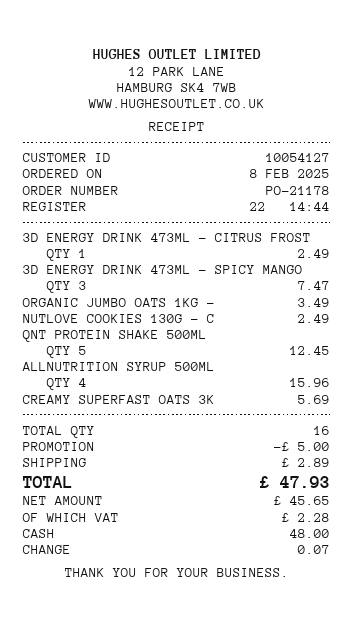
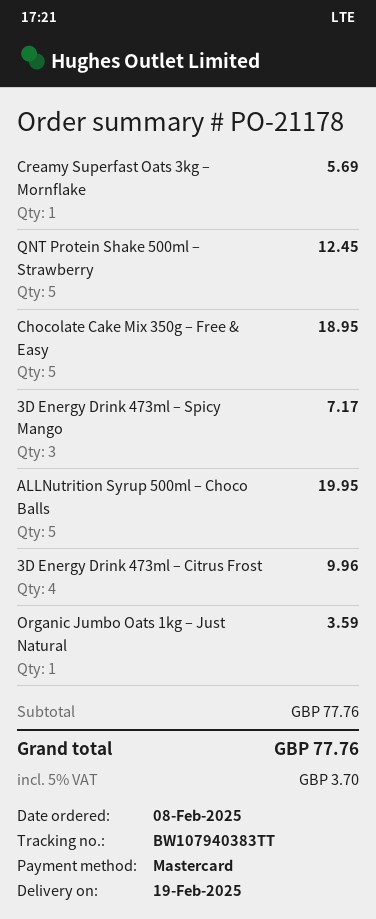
payment method: cash -> Mastercard
3D ENERGY DRINK 473ML – CITRUS FROST: 1 for 2.49 -> 4 for 9.96
3D ENERGY DRINK 473ML – SPICY MANGO: 3 for 7.47 -> 3 for 7.17
ORGANIC JUMBO OATS 1KG –: 1 for 3.49 -> 1 for 3.59
NUTLOVE COOKIES 130G – C: 1 for 2.49 -> none
ALLNUTRITION SYRUP 500ML: 4 for 15.96 -> 5 for 19.95
Chocolate Cake Mix 350g – Free & Easy: none -> 5 for 18.95
discount: 5.00 -> none
shipping: 2.89 -> none
tax: 2.28 -> 3.70
total: 47.93 -> 77.76

